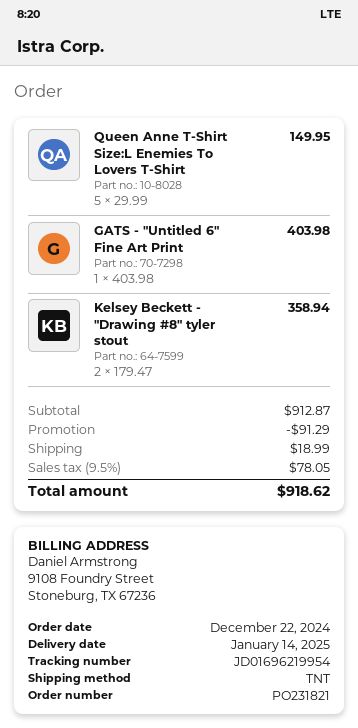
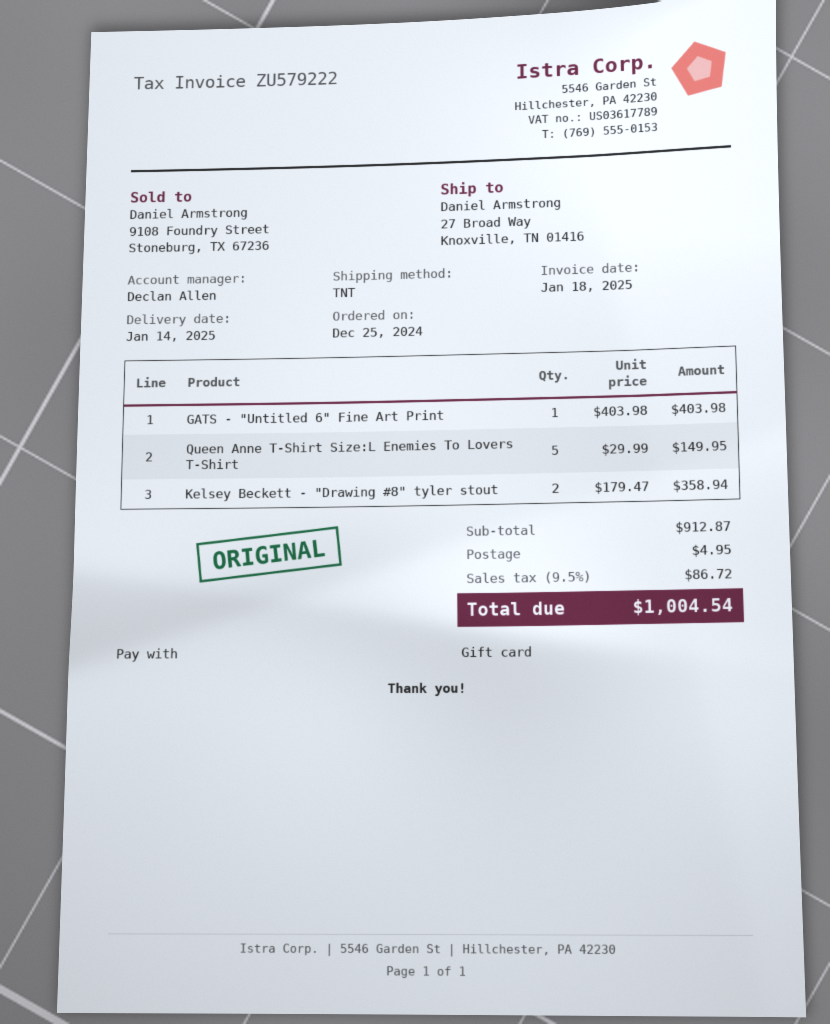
order date: 2024-12-22 -> 2024-12-25
discount: 91.29 -> none
shipping: 18.99 -> 4.95
tax: 9.5% = 78.05 -> 9.5% = 86.72
total: 918.62 -> 1004.54

